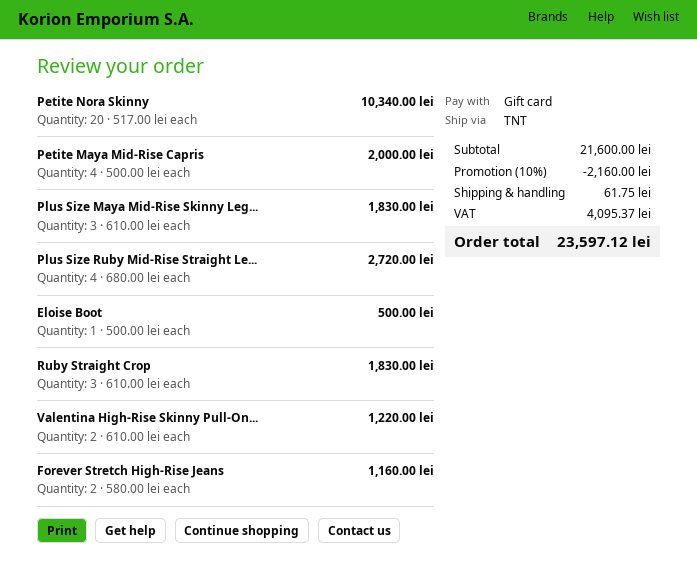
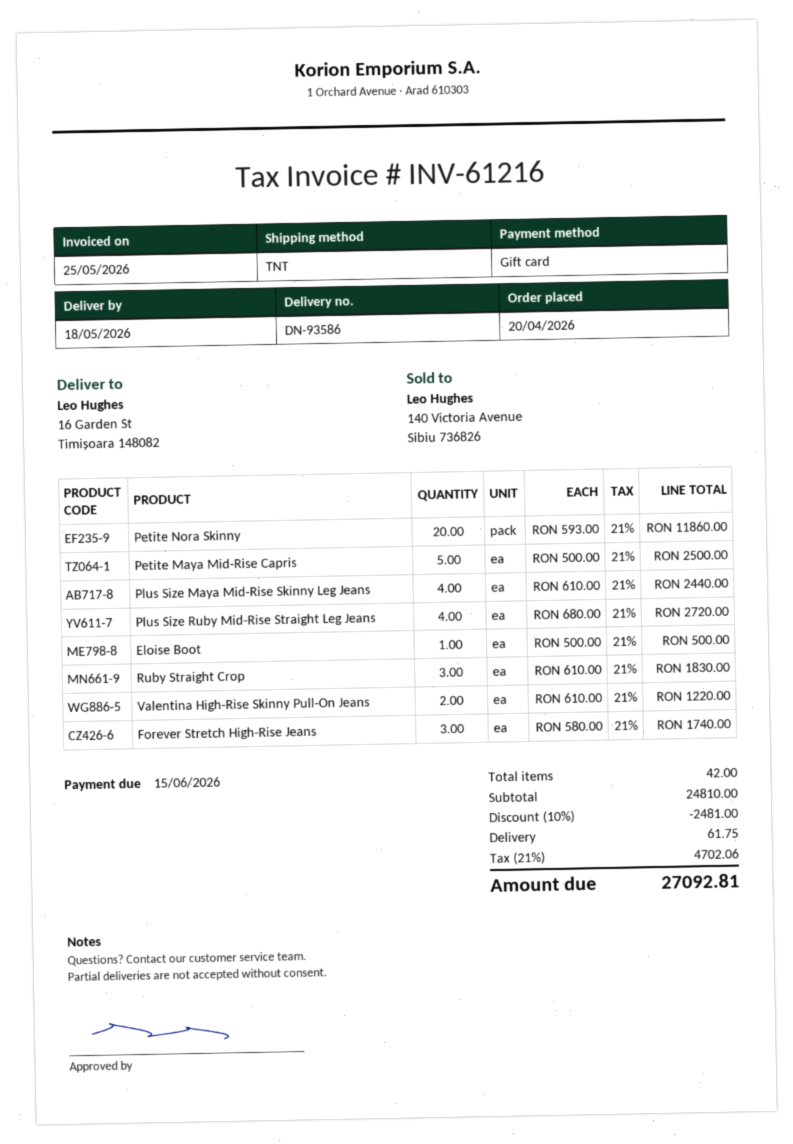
Petite Nora Skinny: 20 x 517.00 = 10340.00 -> 20 x 593.00 = 11860.00
Petite Maya Mid-Rise Capris: 4 x 500.00 = 2000.00 -> 5 x 500.00 = 2500.00
Plus Size Maya Mid-Rise Skinny Leg...: 3 x 610.00 = 1830.00 -> 4 x 610.00 = 2440.00
Forever Stretch High-Rise Jeans: 2 x 580.00 = 1160.00 -> 3 x 580.00 = 1740.00
subtotal: 21600.00 -> 24810.00
discount: 10% = 2160.00 -> 10% = 2481.00
tax: 4095.37 -> 4702.06
total: 23597.12 -> 27092.81

